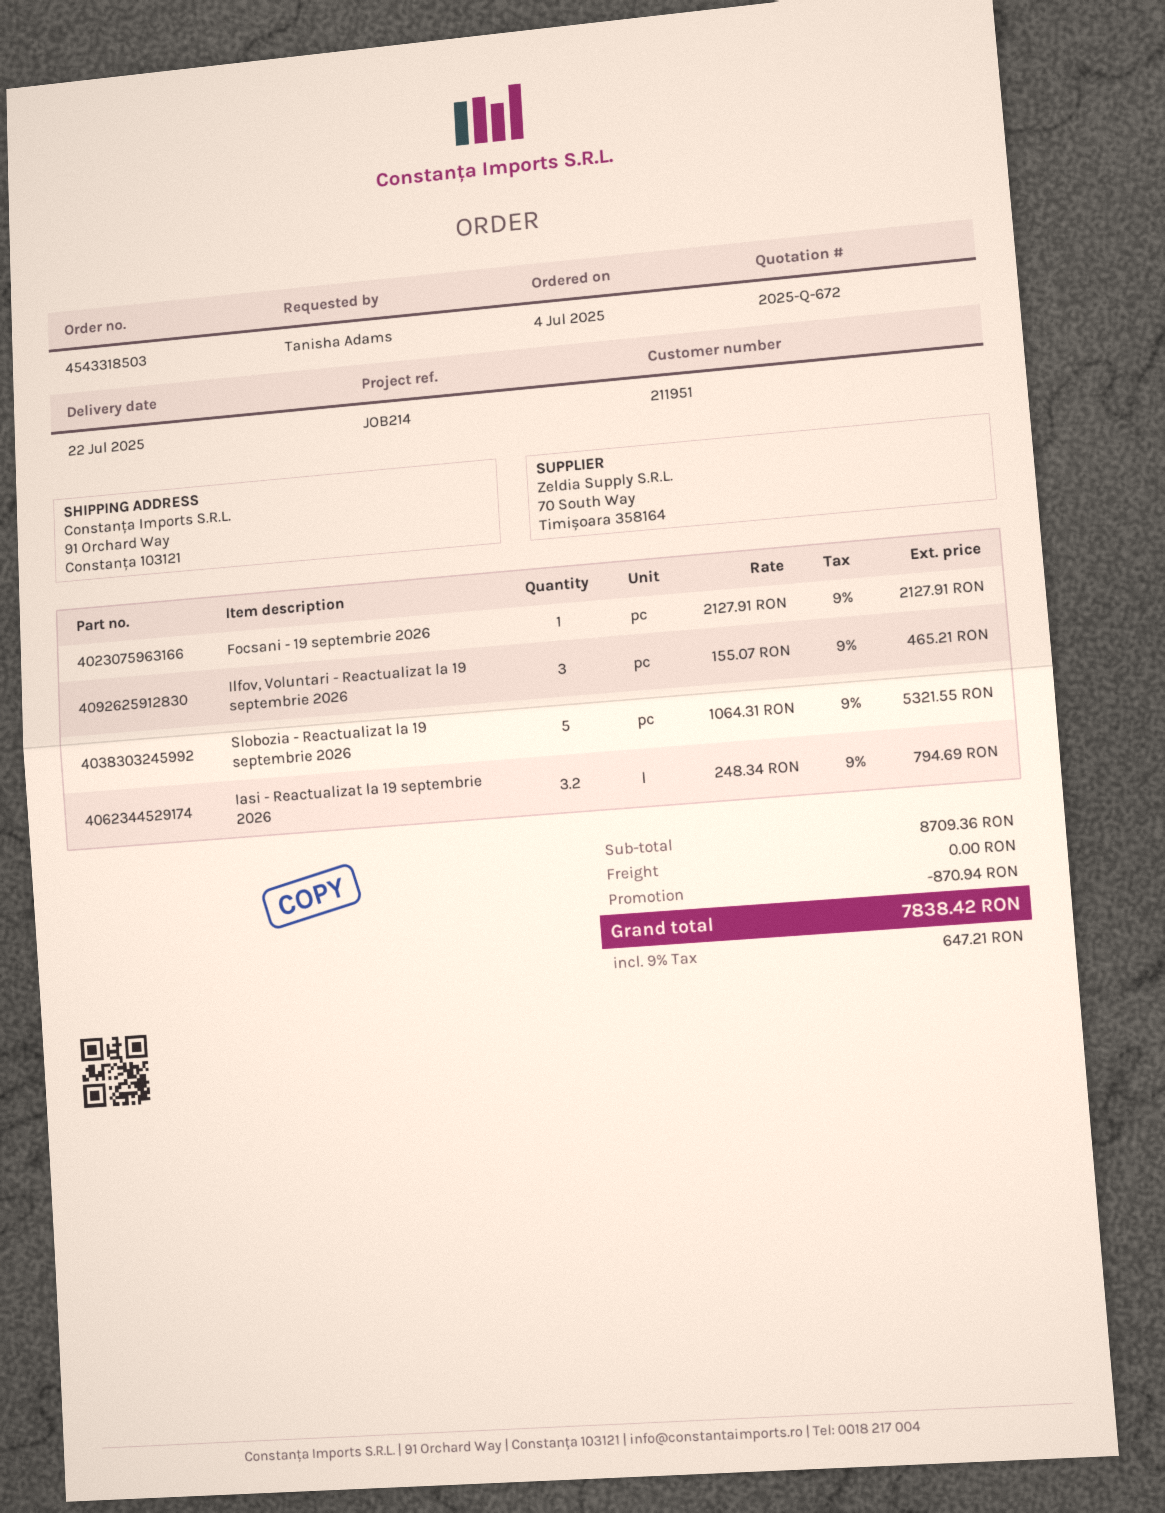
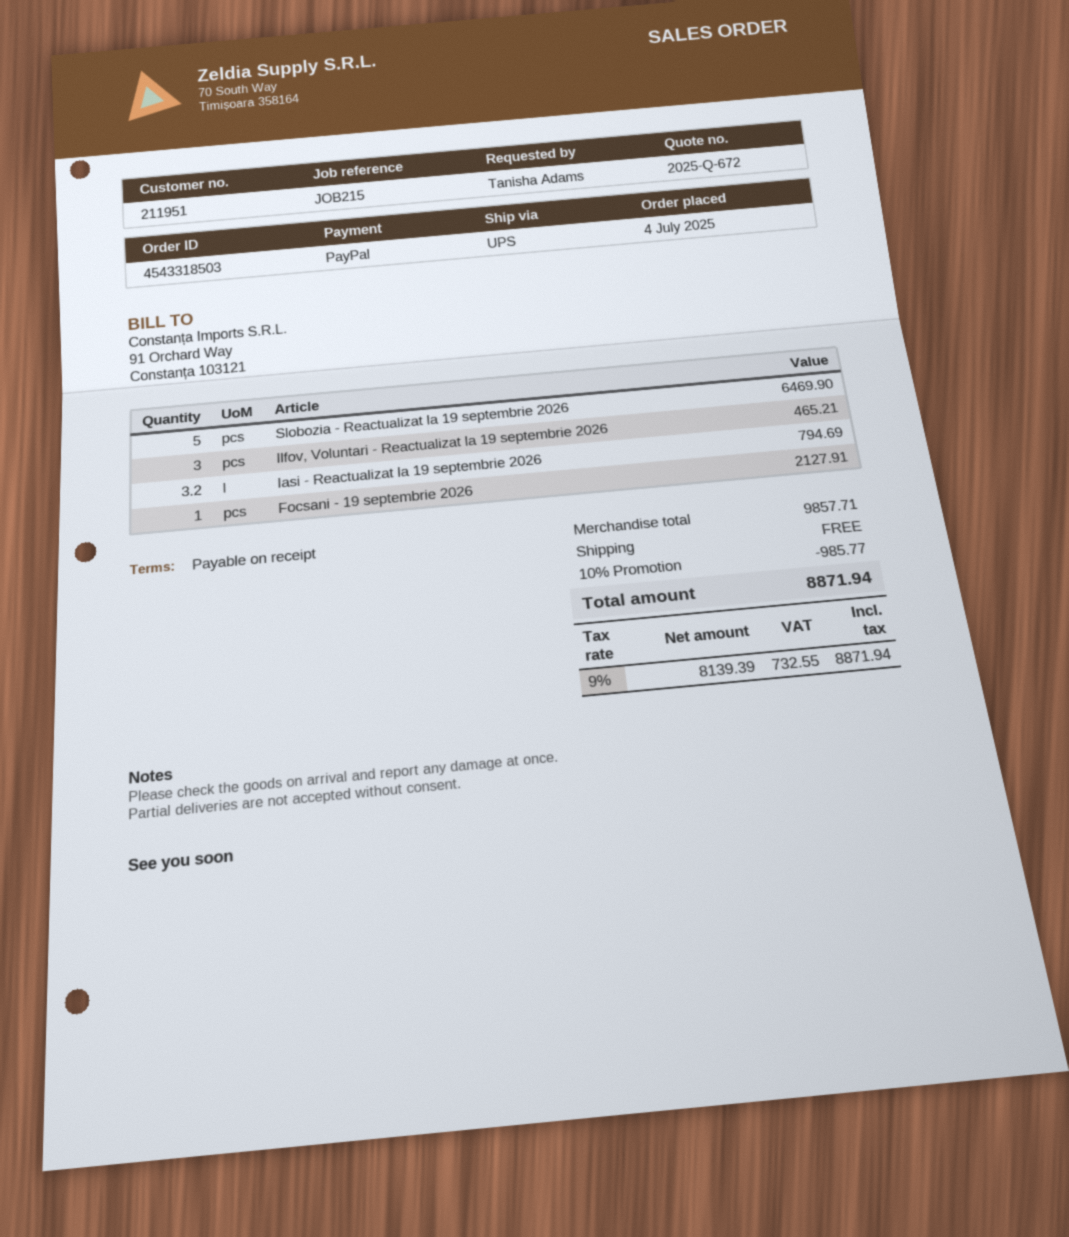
reference: JOB214 -> JOB215
Slobozia - Reactualizat la 19 septembrie 2026: 5 for 5321.55 -> 5 for 6469.90
subtotal: 8709.36 -> 9857.71
discount: 870.94 -> 985.77
tax: 9% = 647.21 -> 9% = 732.55
total: 7838.42 -> 8871.94

